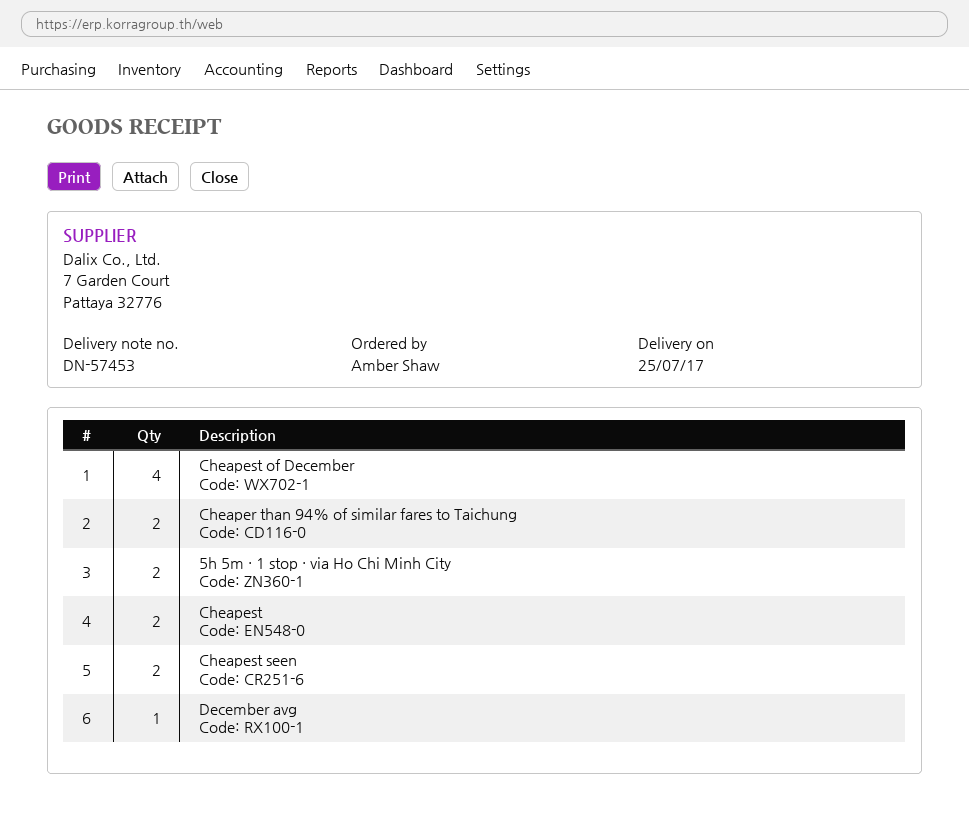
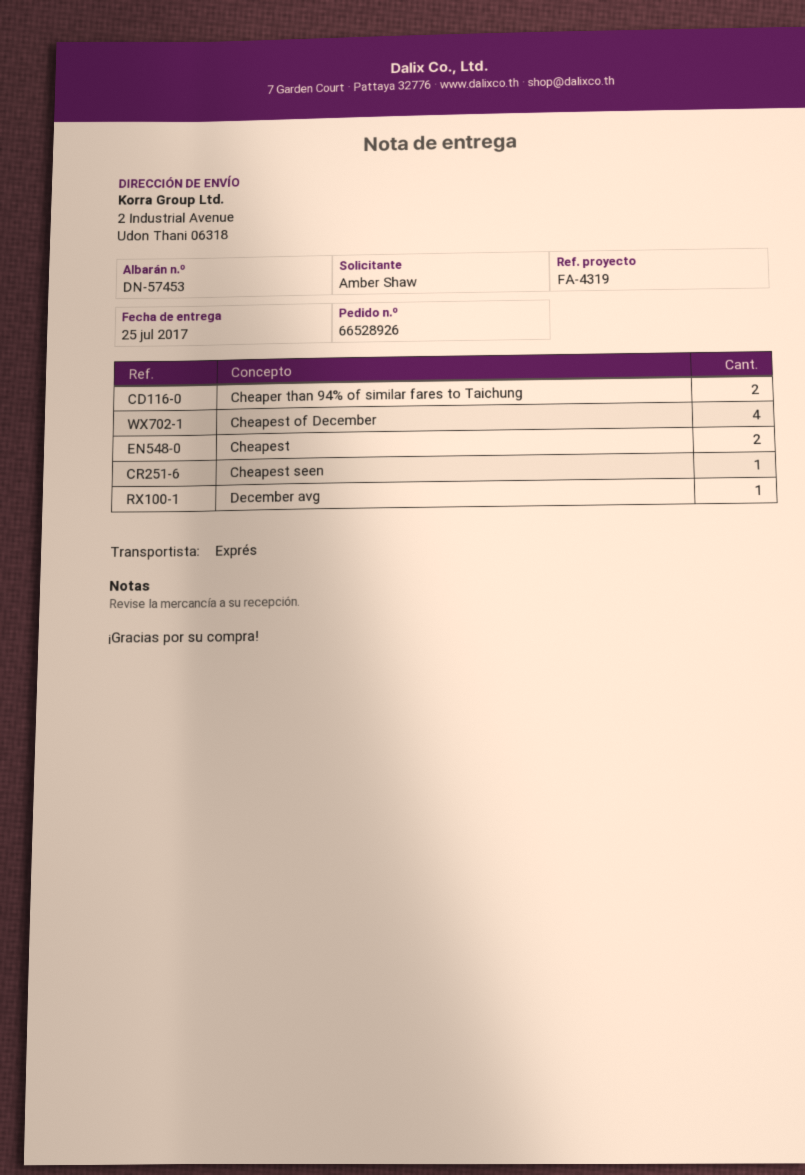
5h 5m · 1 stop · via Ho Chi Minh City: 2 -> none
Cheapest seen: 2 -> 1

